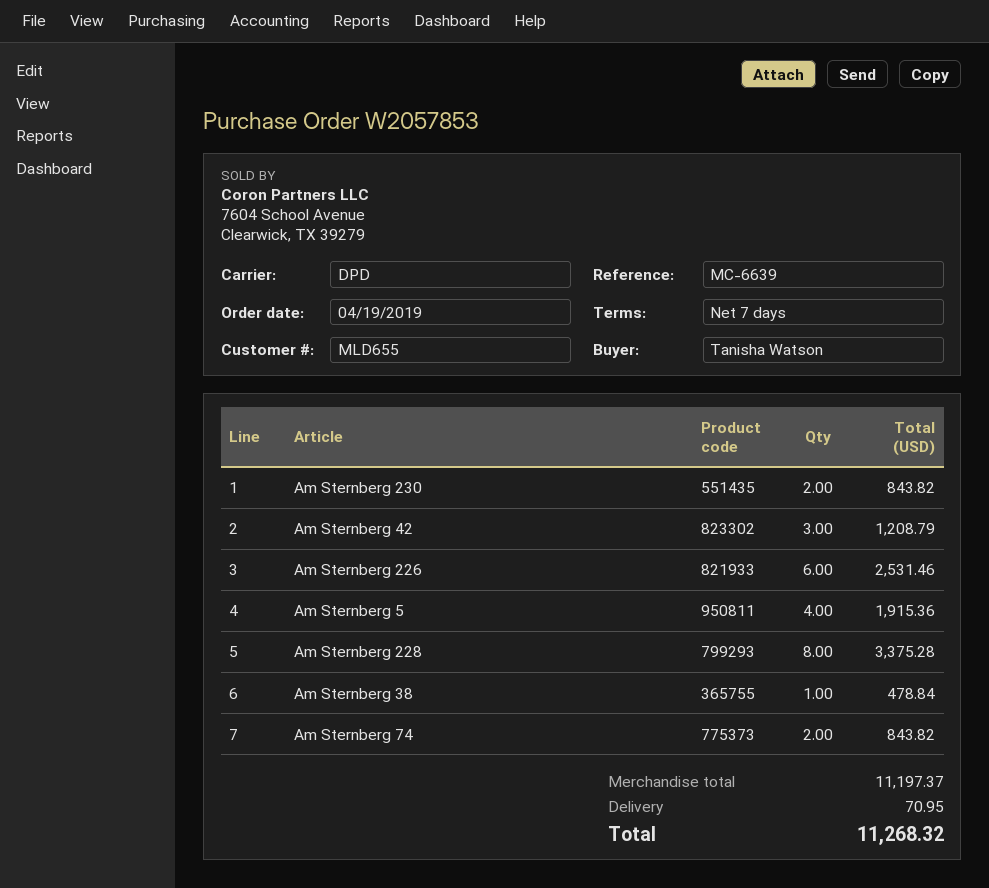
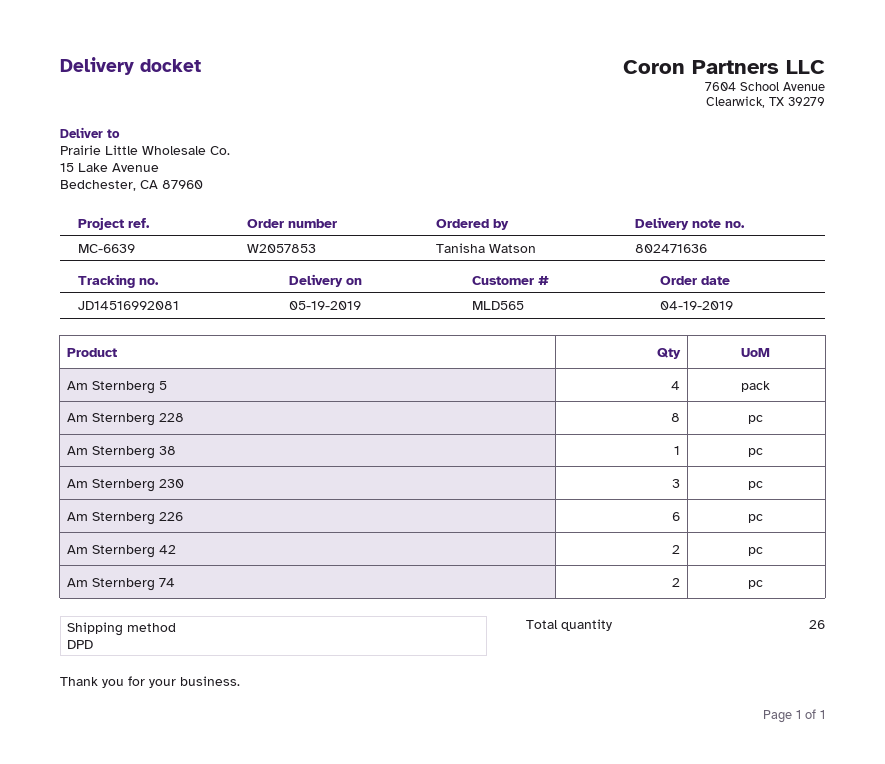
customer number: MLD655 -> MLD565
Am Sternberg 230: 2 -> 3
Am Sternberg 42: 3 -> 2

